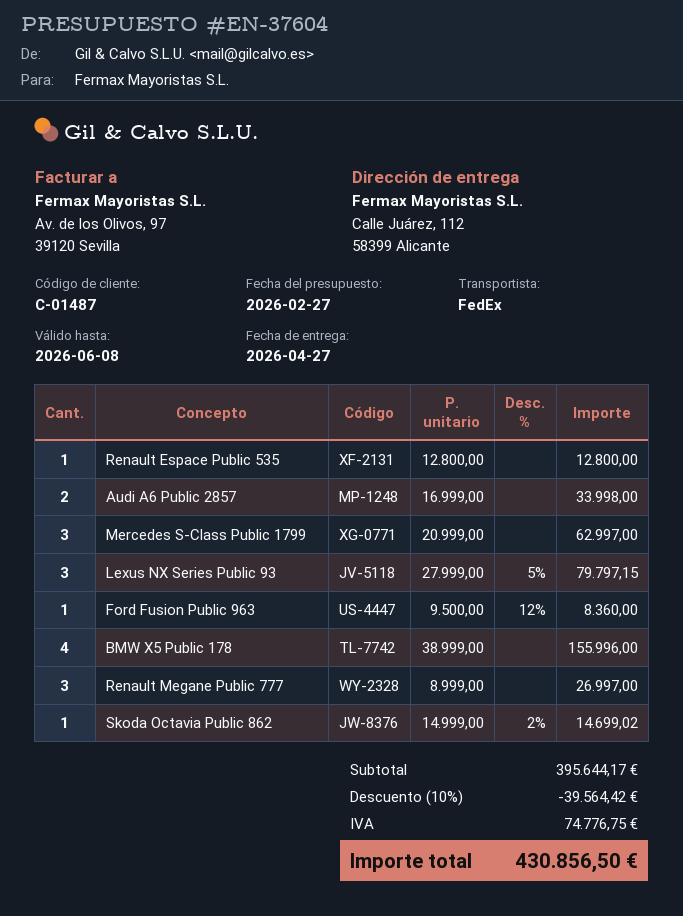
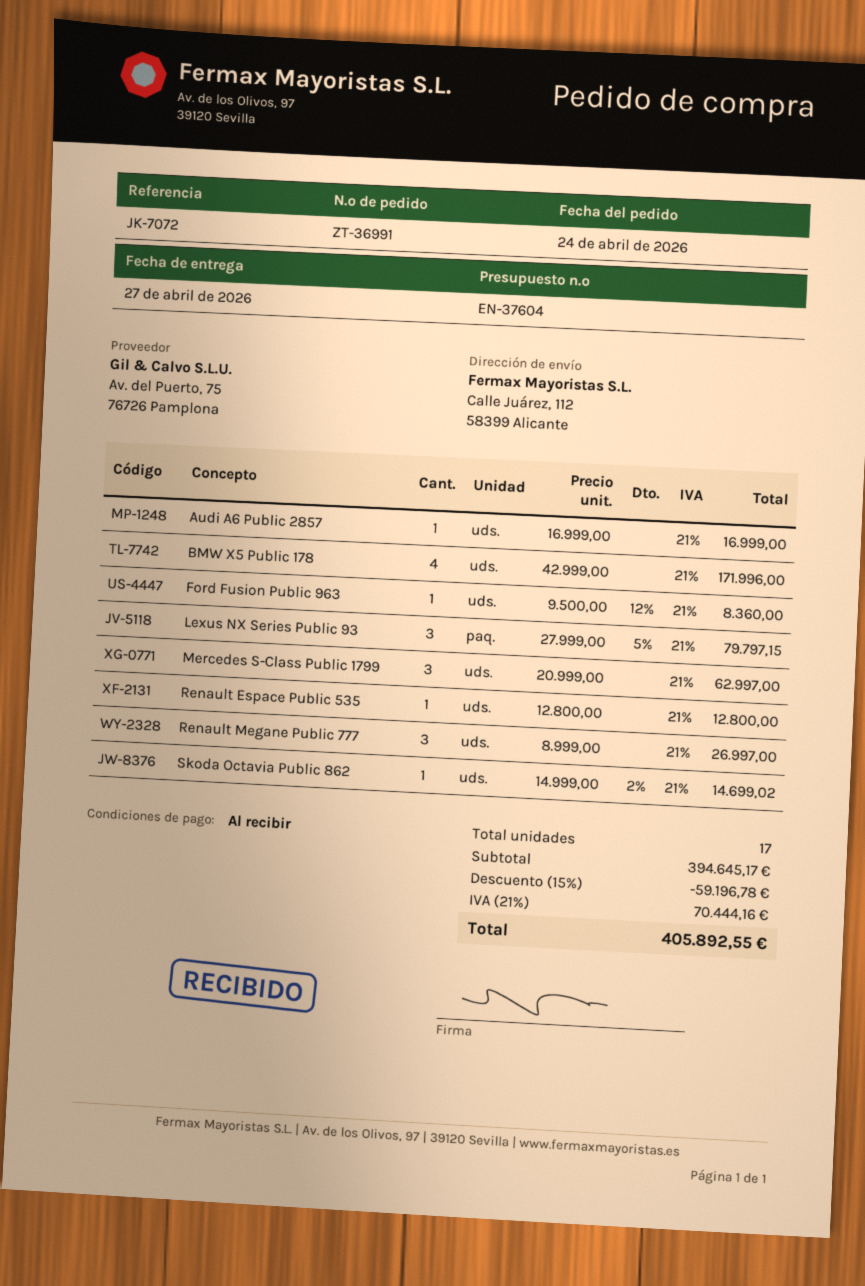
Audi A6 Public 2857: 2 x 16999.00 = 33998.00 -> 1 x 16999.00 = 16999.00
BMW X5 Public 178: 4 x 38999.00 = 155996.00 -> 4 x 42999.00 = 171996.00
subtotal: 395644.17 -> 394645.17
discount: 10% = 39564.42 -> 15% = 59196.78
tax: 74776.75 -> 70444.16
total: 430856.50 -> 405892.55

